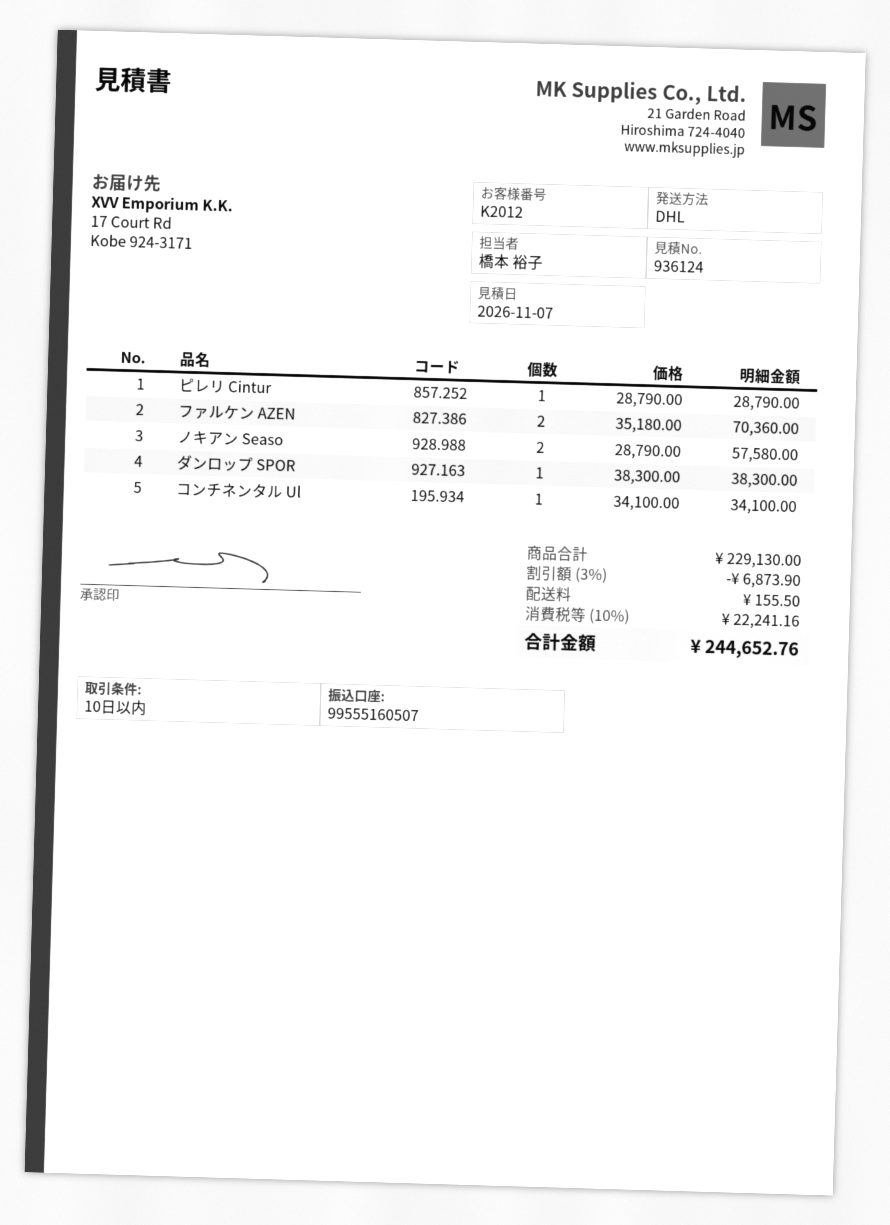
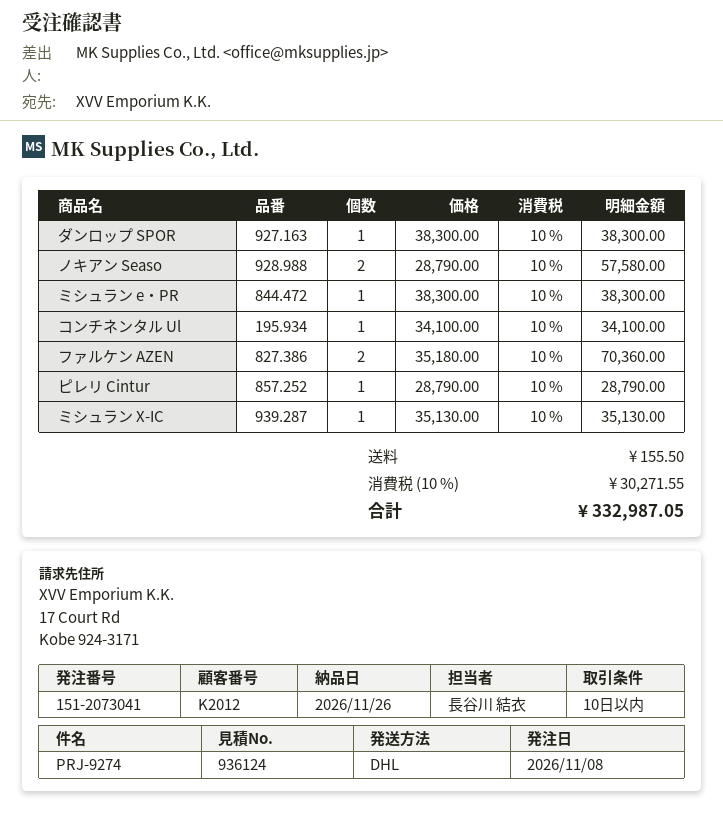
sales rep: 橋本 裕子 -> 長谷川 結衣
ミシュラン e・PR: none -> 1 x 38300.00 = 38300.00
ミシュラン X-IC: none -> 1 x 35130.00 = 35130.00
discount: 3% = 6873.90 -> none
tax: 10% = 22241.16 -> 10% = 30271.55
total: 244652.76 -> 332987.05

